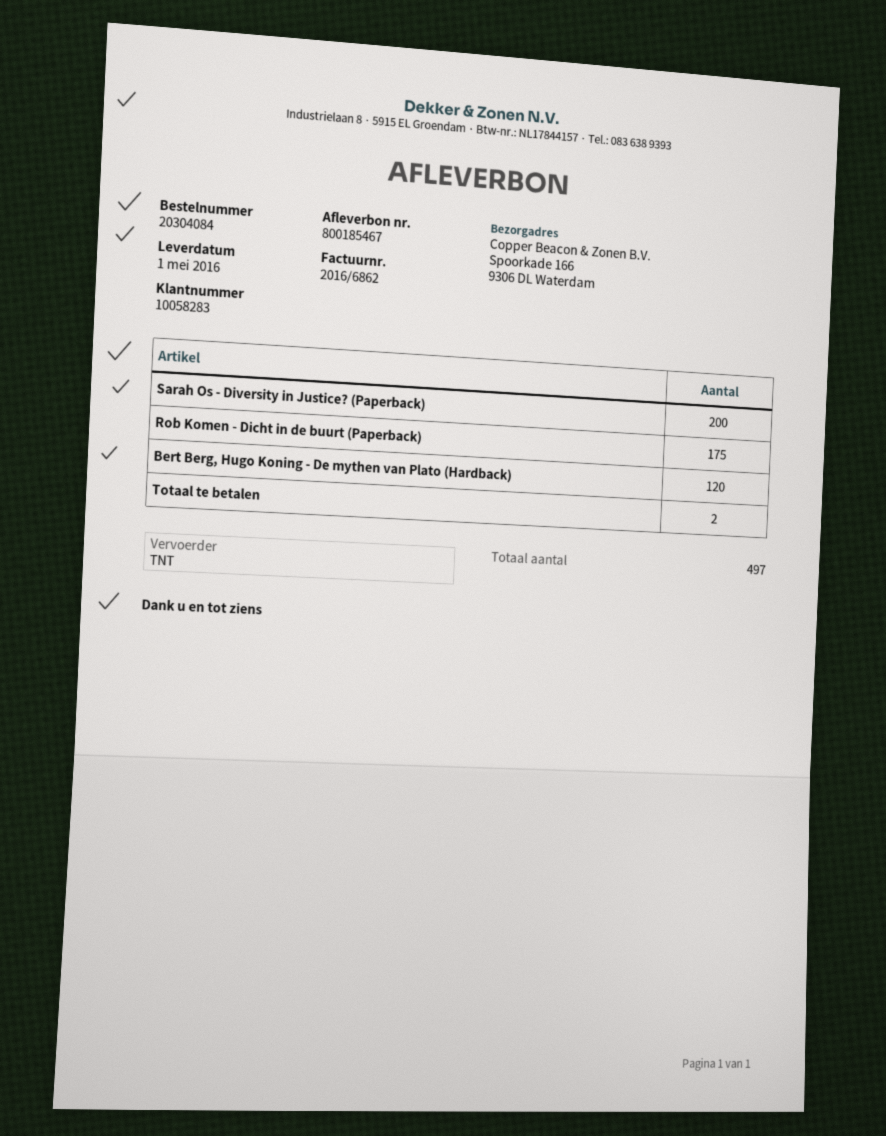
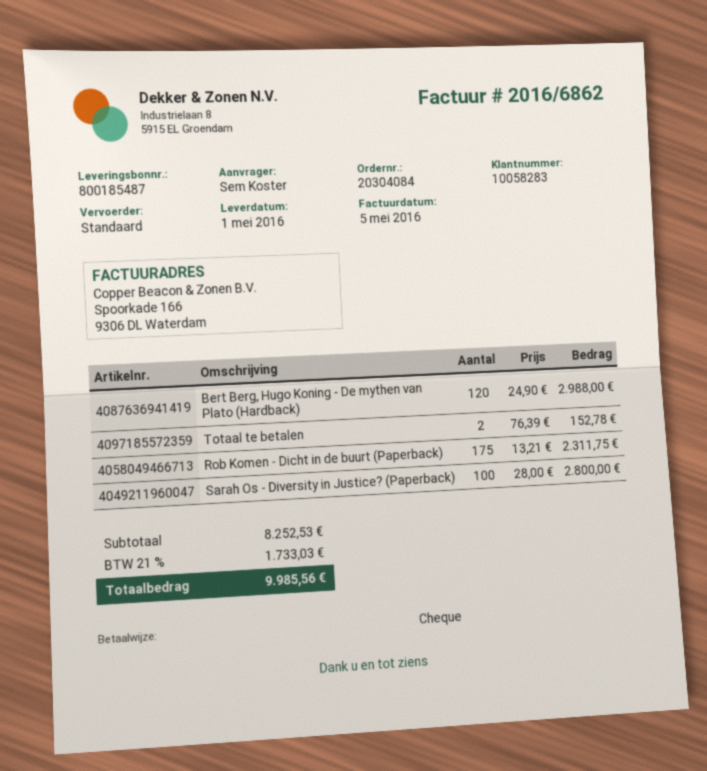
delivery note number: 800185467 -> 800185487
shipping method: TNT -> standard
Sarah Os - Diversity in Justice? (Paperback): 200 -> 100

